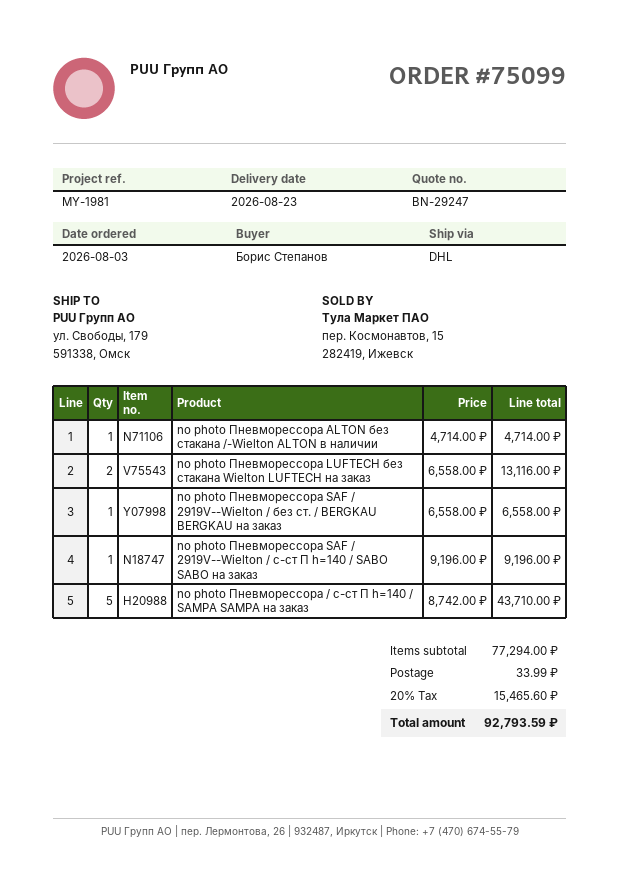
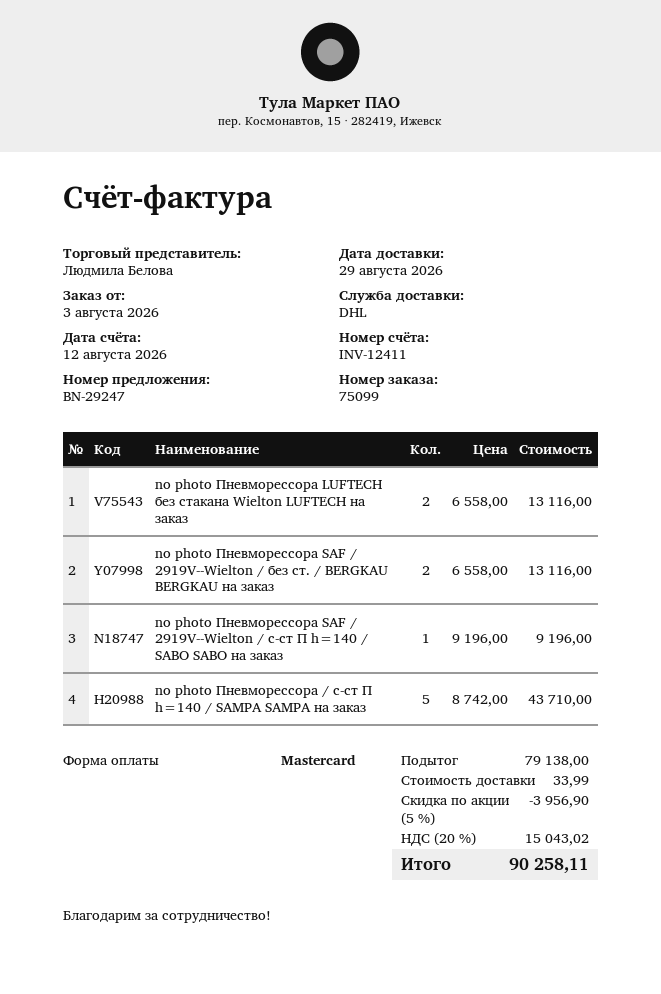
delivery date: 2026-08-23 -> 2026-08-29
no photo Пневморессора ALTON без стакана /-Wielton ALTON в наличии: 1 x 4714.00 = 4714.00 -> none
no photo Пневморессора SAF / 2919V--Wielton / без ст. / BERGKAU BERGKAU на заказ: 1 x 6558.00 = 6558.00 -> 2 x 6558.00 = 13116.00
subtotal: 77294.00 -> 79138.00
discount: none -> 5% = 3956.90
tax: 20% = 15465.60 -> 20% = 15043.02
total: 92793.59 -> 90258.11

